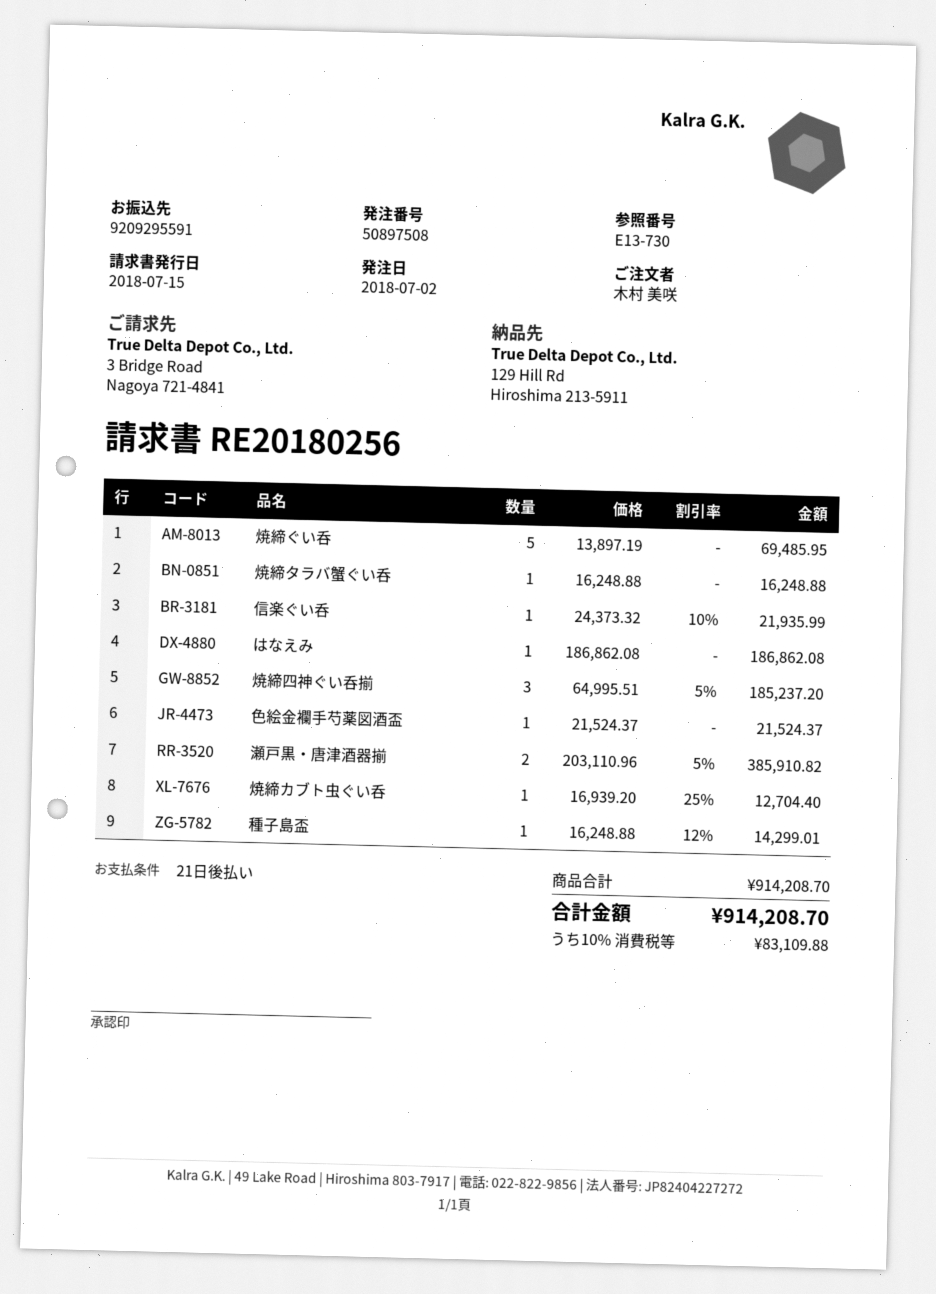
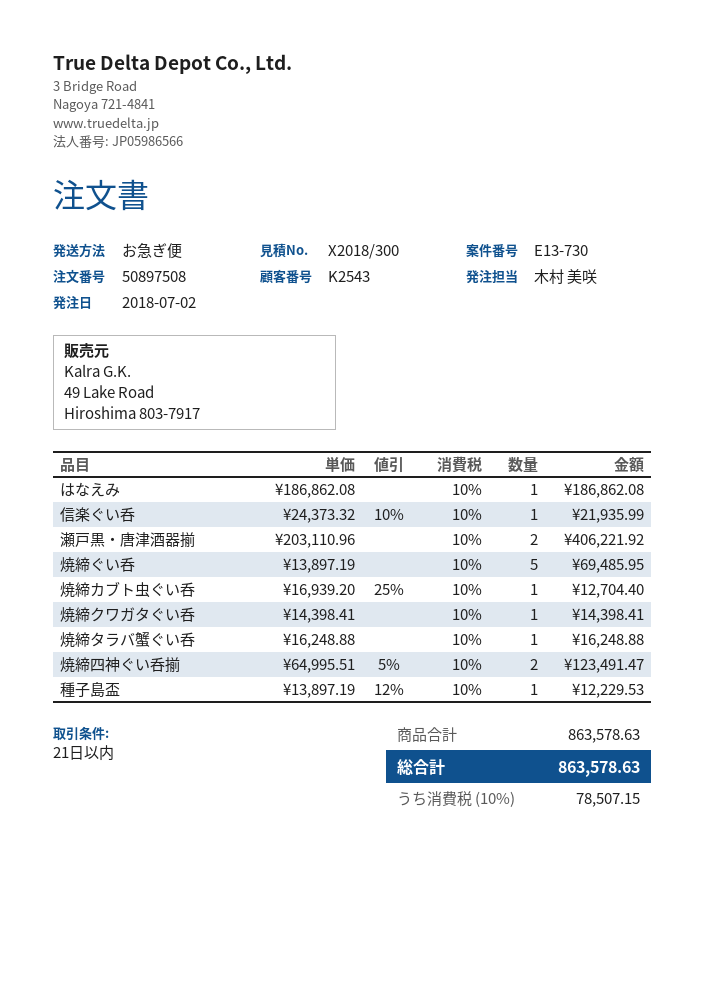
焼締四神ぐい呑揃: 3 x 64995.51 - 5% = 185237.20 -> 2 x 64995.51 - 5% = 123491.47
色絵金襴手芍薬図酒盃: 1 x 21524.37 = 21524.37 -> none
瀬戸黒・唐津酒器揃: 2 x 203110.96 - 5% = 385910.82 -> 2 x 203110.96 = 406221.92
種子島盃: 1 x 16248.88 - 12% = 14299.01 -> 1 x 13897.19 - 12% = 12229.53
焼締クワガタぐい呑: none -> 1 x 14398.41 = 14398.41
subtotal: 914208.70 -> 863578.63
tax: 10% = 83109.88 -> 10% = 78507.15
total: 914208.70 -> 863578.63

